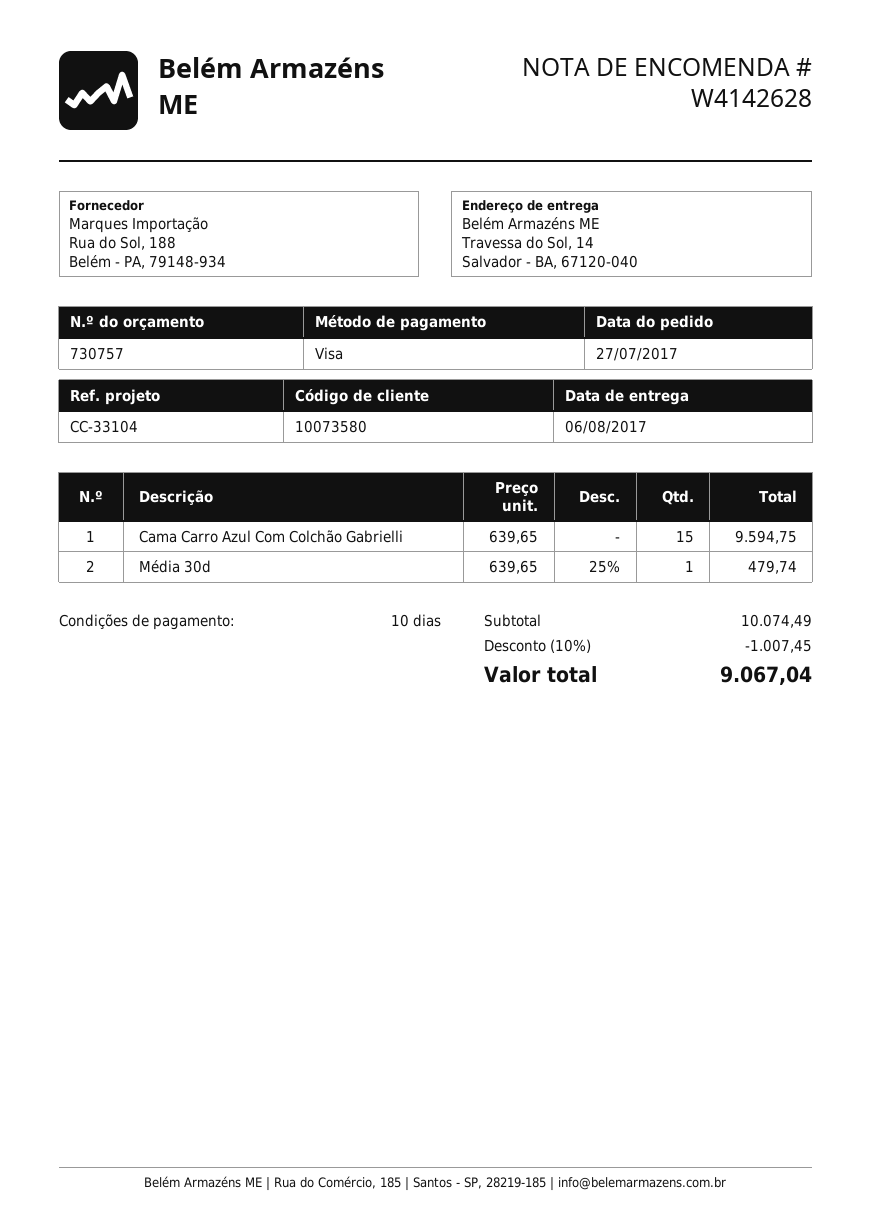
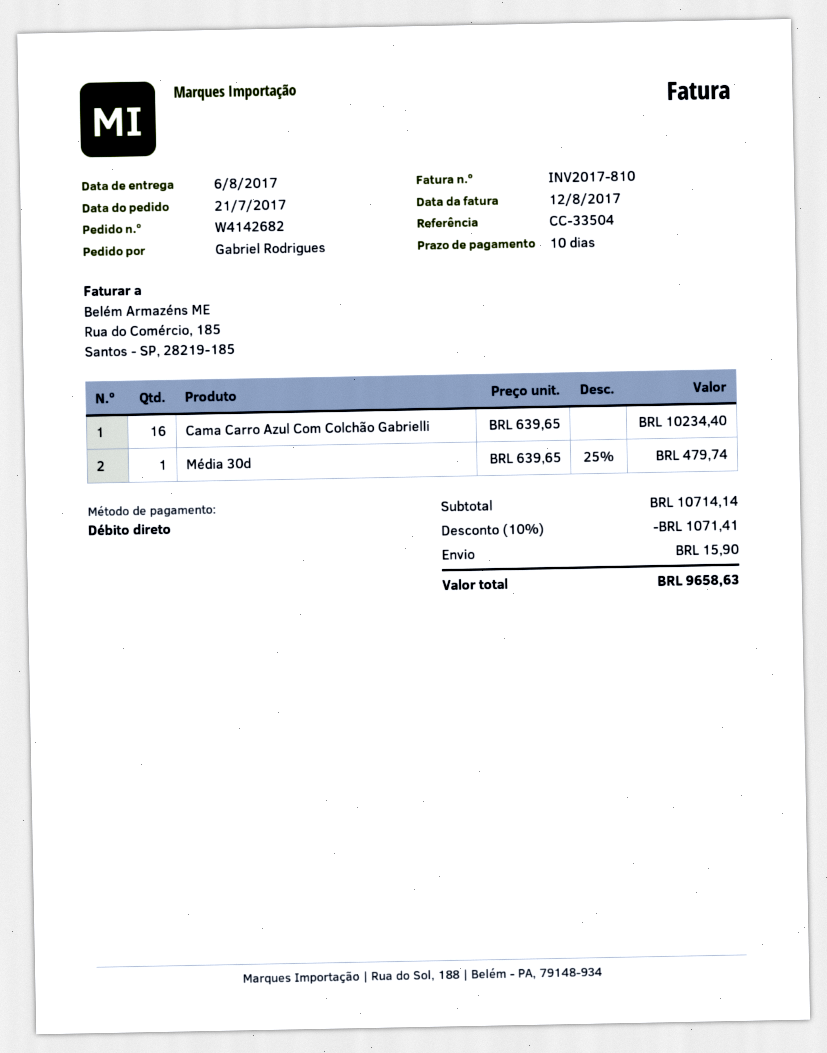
order number: W4142628 -> W4142682
order date: 2017-07-27 -> 2017-07-21
reference: CC-33104 -> CC-33504
payment method: Visa -> direct debit
Cama Carro Azul Com Colchão Gabrielli: 15 x 639.65 = 9594.75 -> 16 x 639.65 = 10234.40
subtotal: 10074.49 -> 10714.14
discount: 10% = 1007.45 -> 10% = 1071.41
shipping: none -> 15.90
total: 9067.04 -> 9658.63

